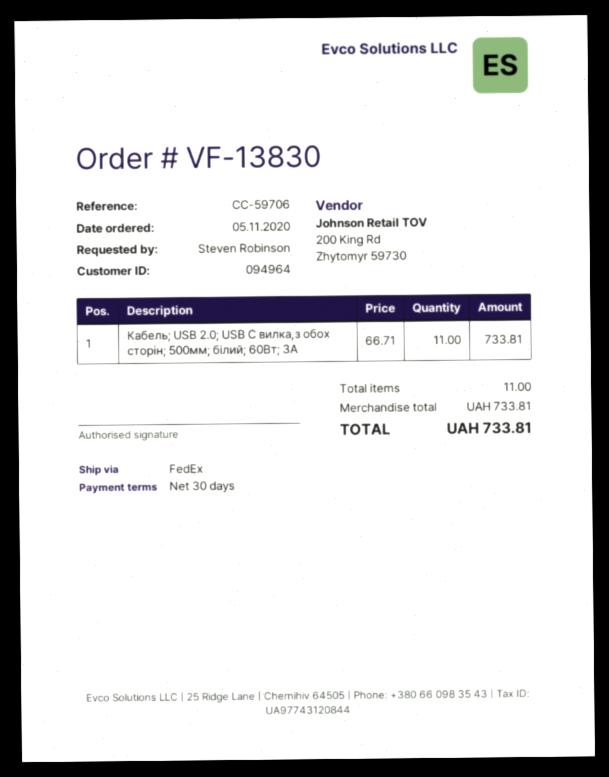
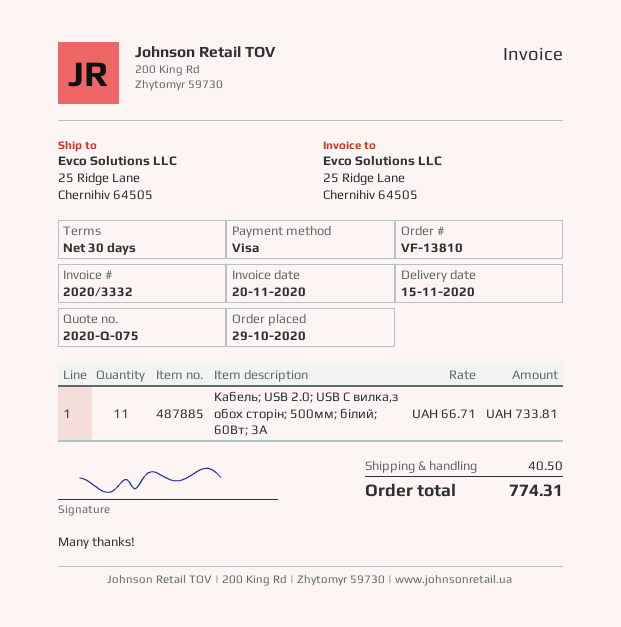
order number: VF-13830 -> VF-13810
order date: 2020-11-05 -> 2020-10-29
shipping: none -> 40.50
total: 733.81 -> 774.31

